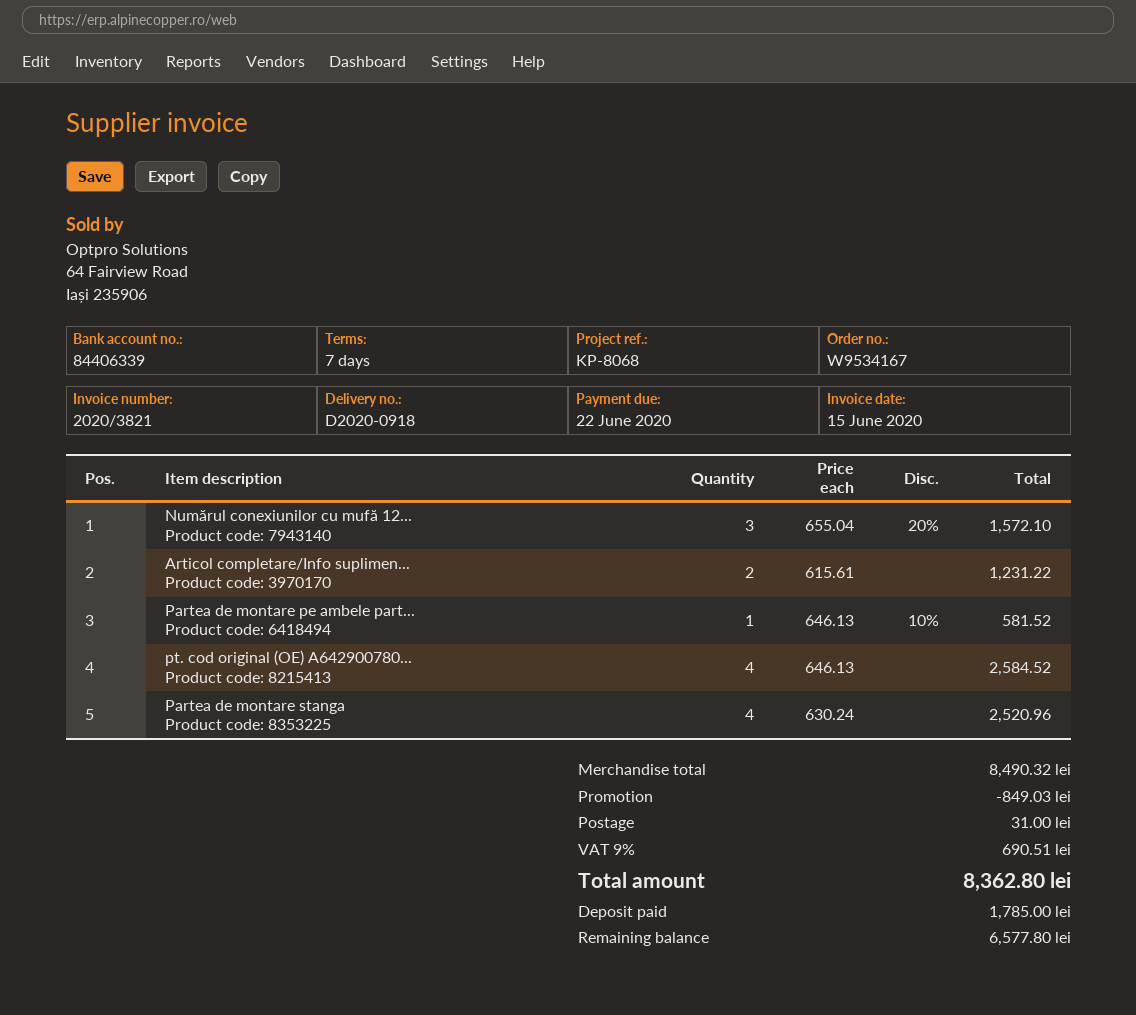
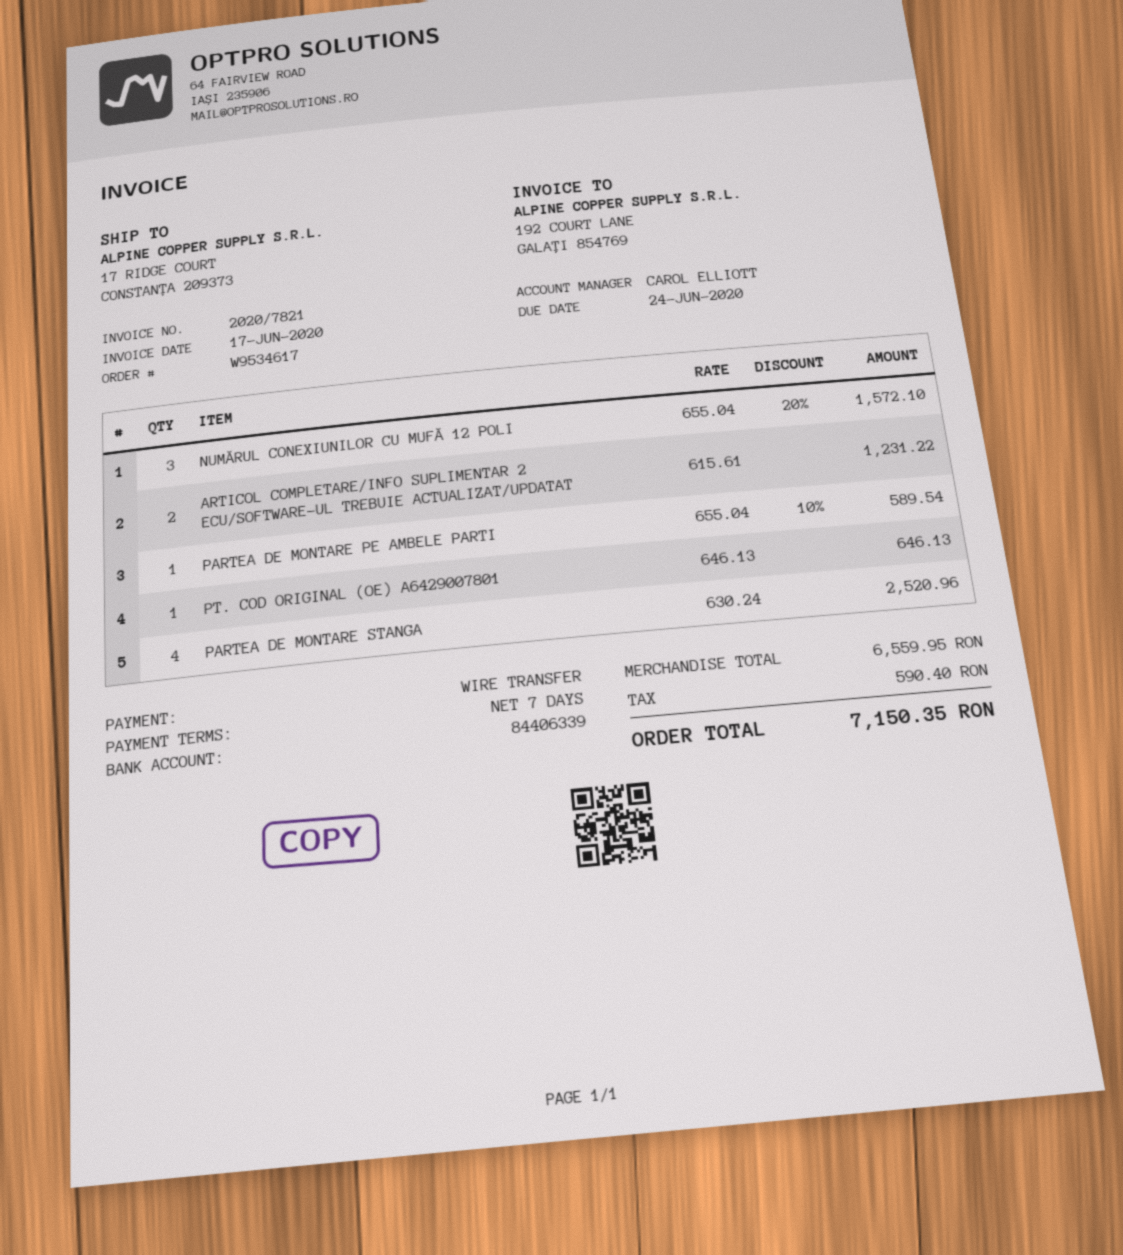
order number: W9534167 -> W9534617
invoice number: 2020/3821 -> 2020/7821
invoice date: 2020-06-15 -> 2020-06-17
due date: 2020-06-22 -> 2020-06-24
Partea de montare pe ambele part...: 1 x 646.13 - 10% = 581.52 -> 1 x 655.04 - 10% = 589.54
pt. cod original (OE) A642900780...: 4 x 646.13 = 2584.52 -> 1 x 646.13 = 646.13
subtotal: 8490.32 -> 6559.95
discount: 849.03 -> none
shipping: 31.00 -> none
tax: 690.51 -> 590.40
total: 8362.80 -> 7150.35

